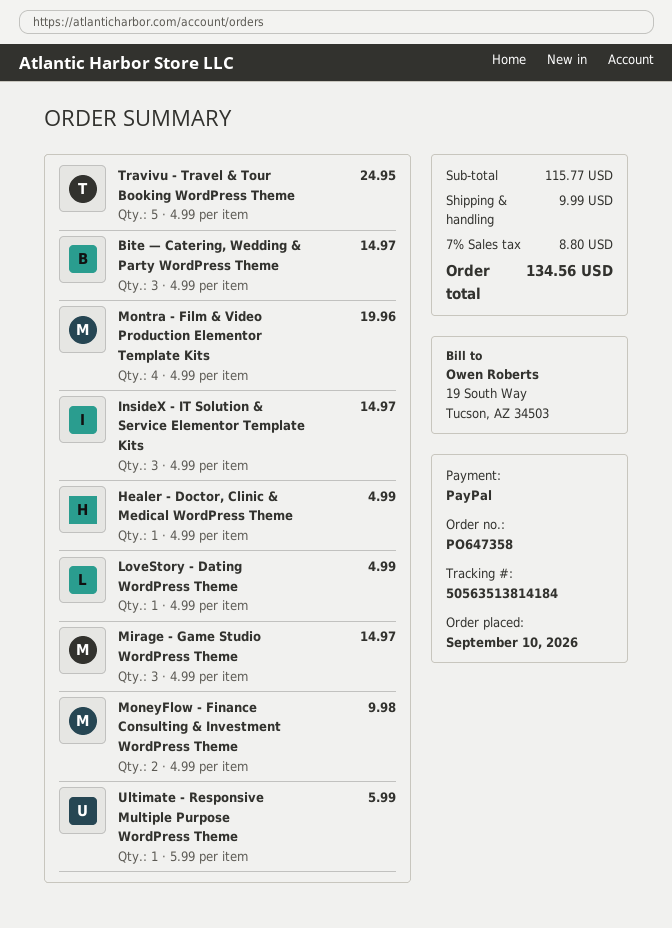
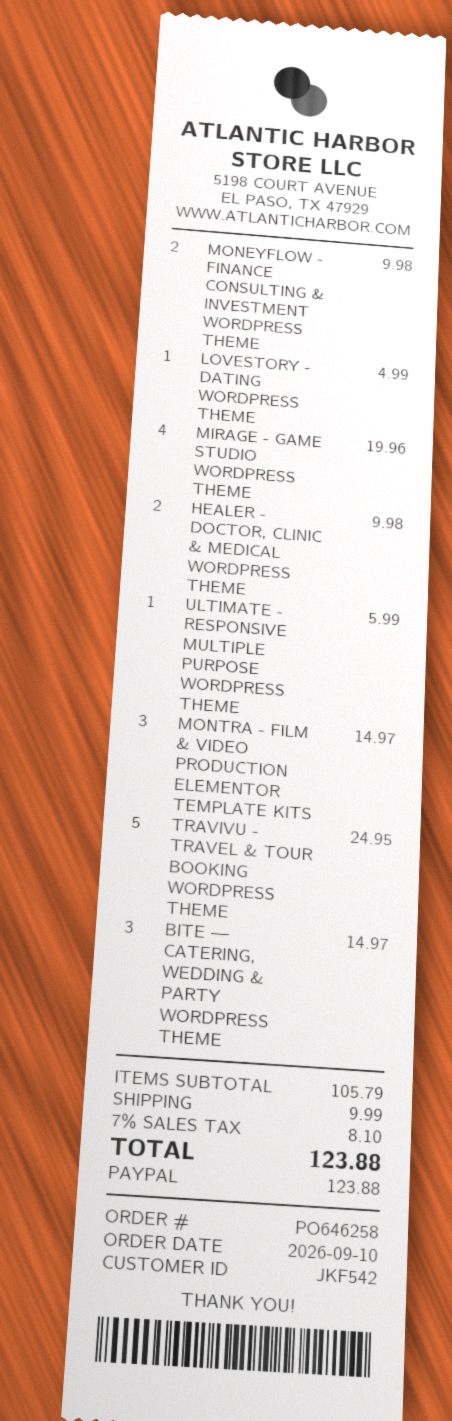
order number: PO647358 -> PO646258
Montra - Film & Video Production Elementor Template Kits: 4 for 19.96 -> 3 for 14.97
InsideX - IT Solution & Service Elementor Template Kits: 3 for 14.97 -> none
Healer - Doctor, Clinic & Medical WordPress Theme: 1 for 4.99 -> 2 for 9.98
Mirage - Game Studio WordPress Theme: 3 for 14.97 -> 4 for 19.96
subtotal: 115.77 -> 105.79
tax: 7% = 8.80 -> 7% = 8.10
total: 134.56 -> 123.88

